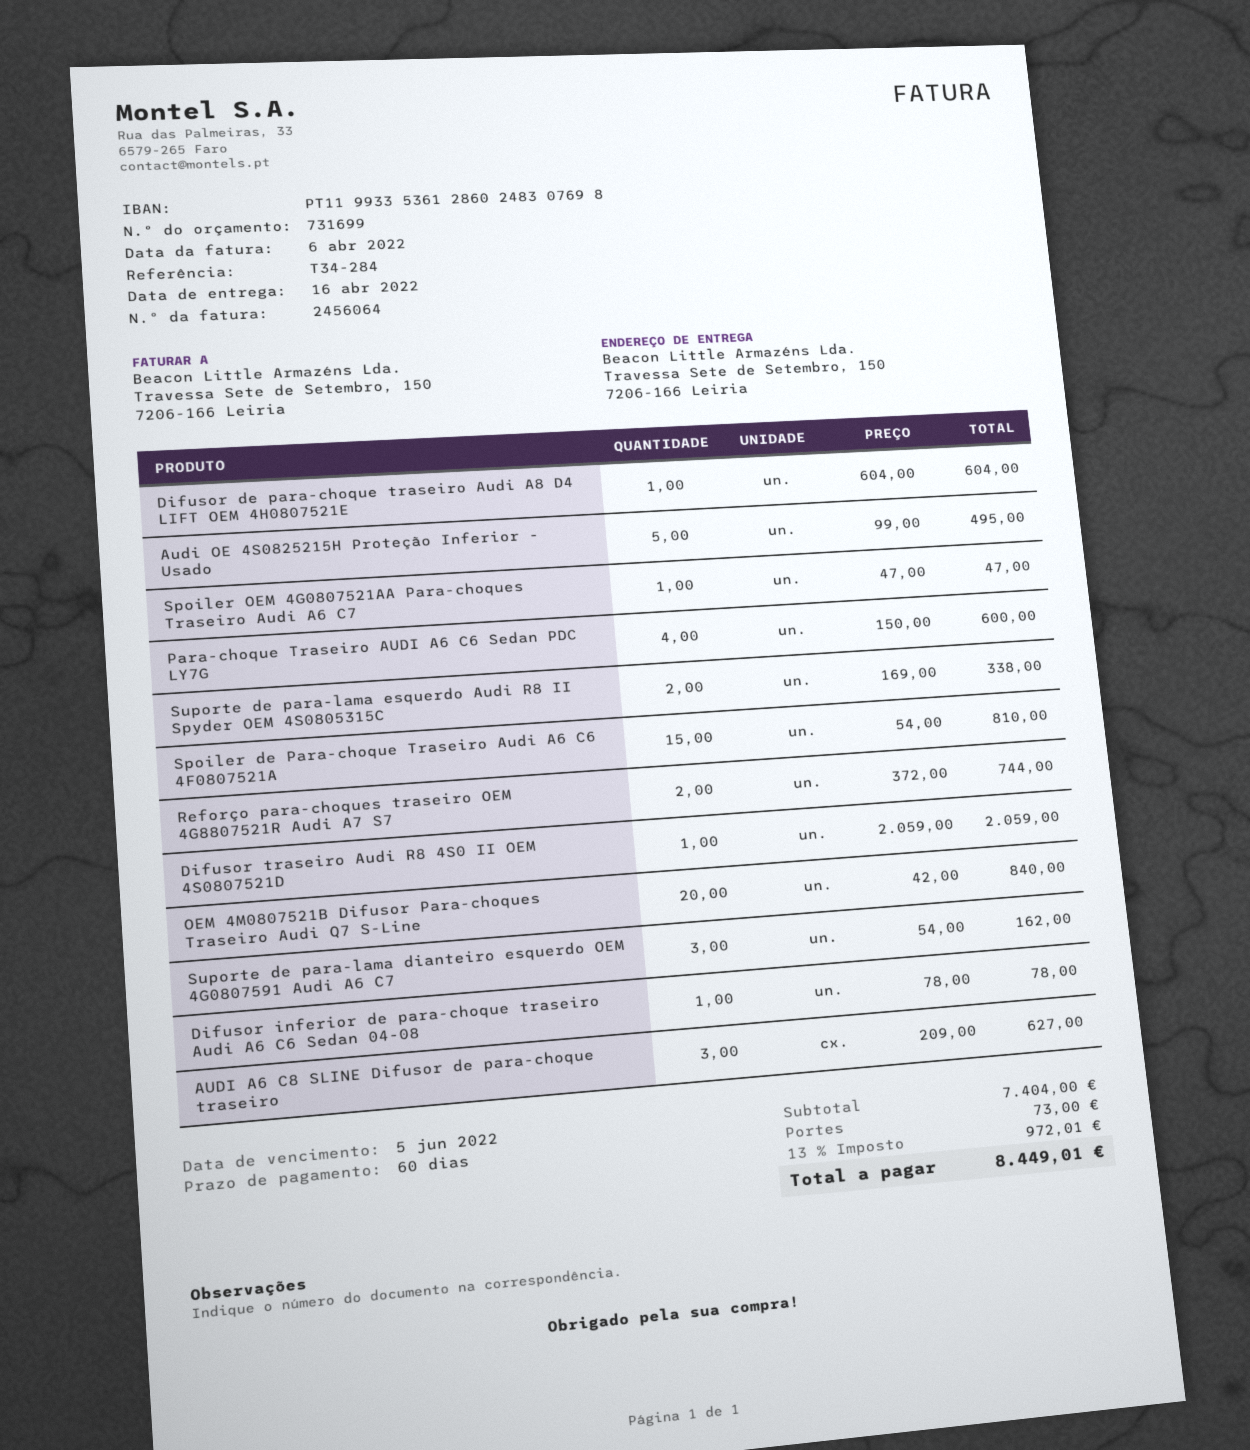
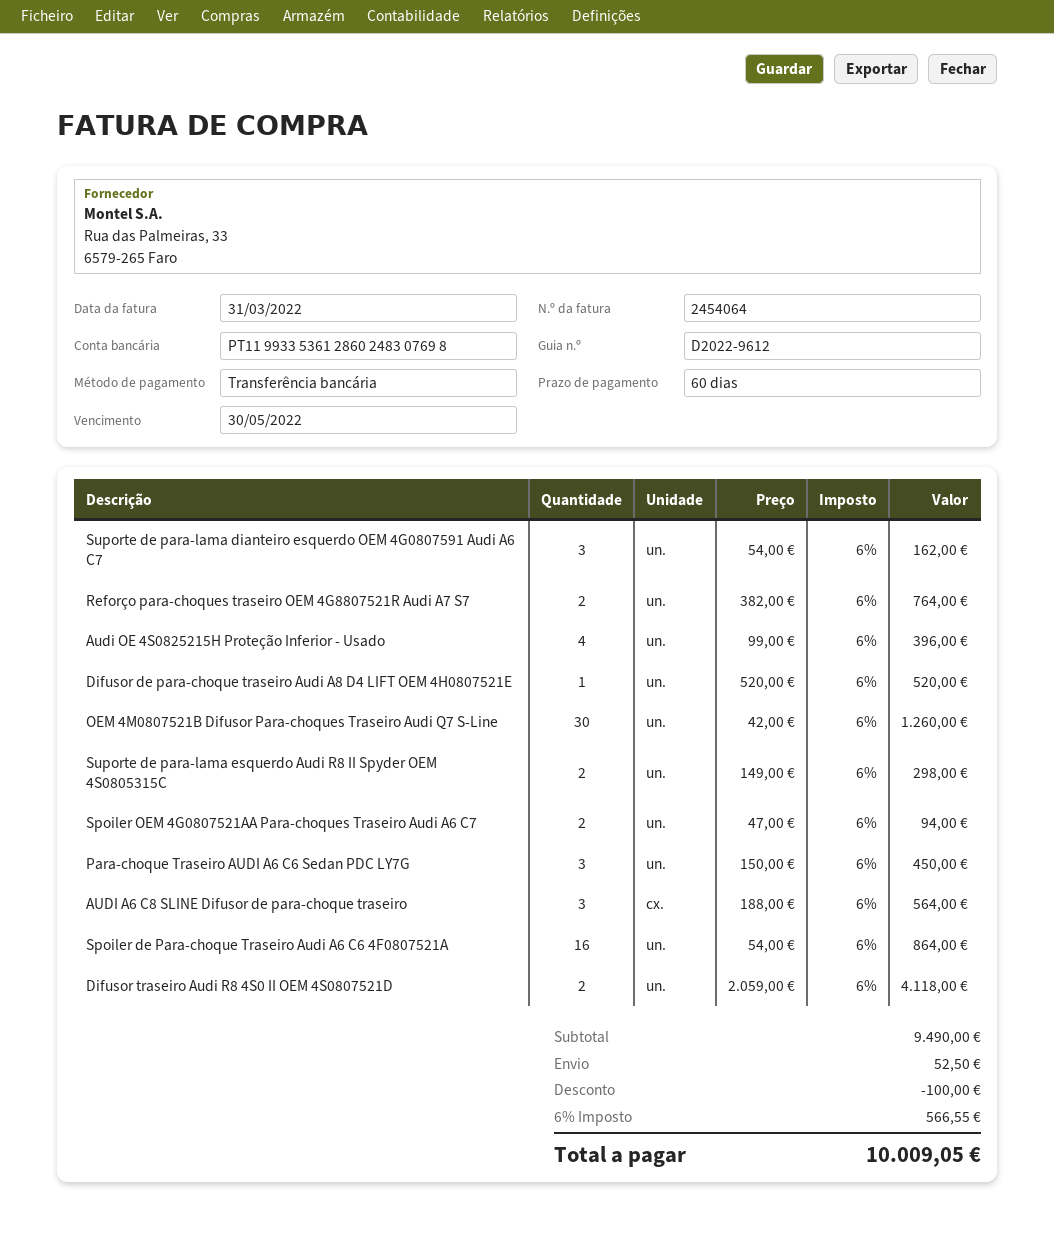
invoice number: 2456064 -> 2454064
invoice date: 2022-04-06 -> 2022-03-31
due date: 2022-06-05 -> 2022-05-30
Difusor de para-choque traseiro Audi A8 D4 LIFT OEM 4H0807521E: 1 x 604.00 = 604.00 -> 1 x 520.00 = 520.00
Audi OE 4S0825215H Proteção Inferior - Usado: 5 x 99.00 = 495.00 -> 4 x 99.00 = 396.00
Spoiler OEM 4G0807521AA Para-choques Traseiro Audi A6 C7: 1 x 47.00 = 47.00 -> 2 x 47.00 = 94.00
Para-choque Traseiro AUDI A6 C6 Sedan PDC LY7G: 4 x 150.00 = 600.00 -> 3 x 150.00 = 450.00
Suporte de para-lama esquerdo Audi R8 II Spyder OEM 4S0805315C: 2 x 169.00 = 338.00 -> 2 x 149.00 = 298.00
Spoiler de Para-choque Traseiro Audi A6 C6 4F0807521A: 15 x 54.00 = 810.00 -> 16 x 54.00 = 864.00
Reforço para-choques traseiro OEM 4G8807521R Audi A7 S7: 2 x 372.00 = 744.00 -> 2 x 382.00 = 764.00
Difusor traseiro Audi R8 4S0 II OEM 4S0807521D: 1 x 2059.00 = 2059.00 -> 2 x 2059.00 = 4118.00
OEM 4M0807521B Difusor Para-choques Traseiro Audi Q7 S-Line: 20 x 42.00 = 840.00 -> 30 x 42.00 = 1260.00
Difusor inferior de para-choque traseiro Audi A6 C6 Sedan 04-08: 1 x 78.00 = 78.00 -> none
AUDI A6 C8 SLINE Difusor de para-choque traseiro: 3 x 209.00 = 627.00 -> 3 x 188.00 = 564.00
subtotal: 7404.00 -> 9490.00
discount: none -> 100.00
shipping: 73.00 -> 52.50
tax: 13% = 972.01 -> 6% = 566.55
total: 8449.01 -> 10009.05

